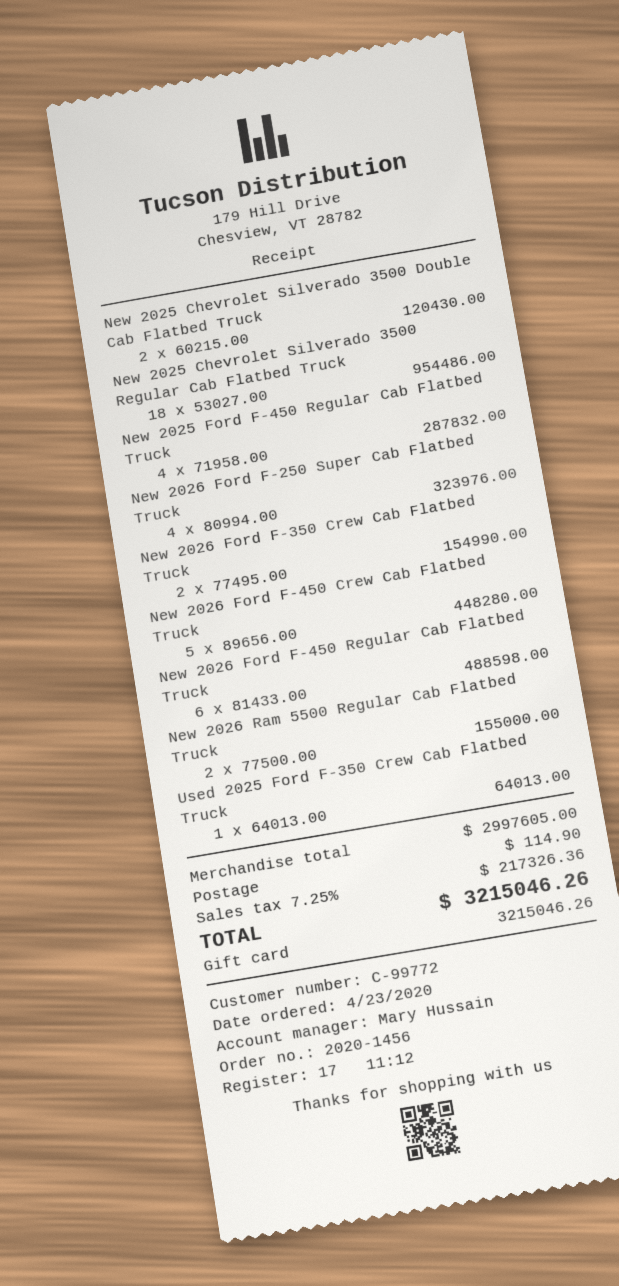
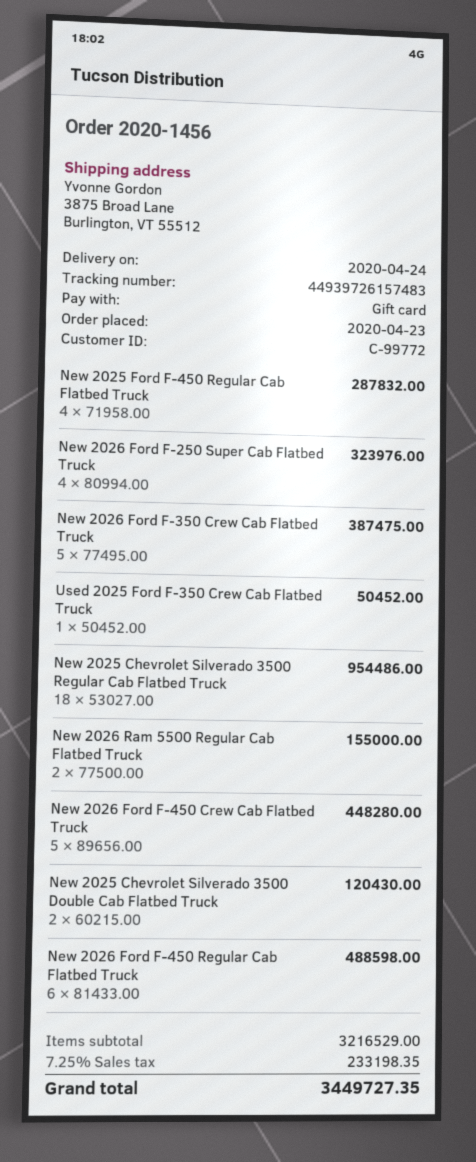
New 2026 Ford F-350 Crew Cab Flatbed Truck: 2 x 77495.00 = 154990.00 -> 5 x 77495.00 = 387475.00
Used 2025 Ford F-350 Crew Cab Flatbed Truck: 1 x 64013.00 = 64013.00 -> 1 x 50452.00 = 50452.00
subtotal: 2997605.00 -> 3216529.00
shipping: 114.90 -> none
tax: 7.25% = 217326.36 -> 7.25% = 233198.35
total: 3215046.26 -> 3449727.35

